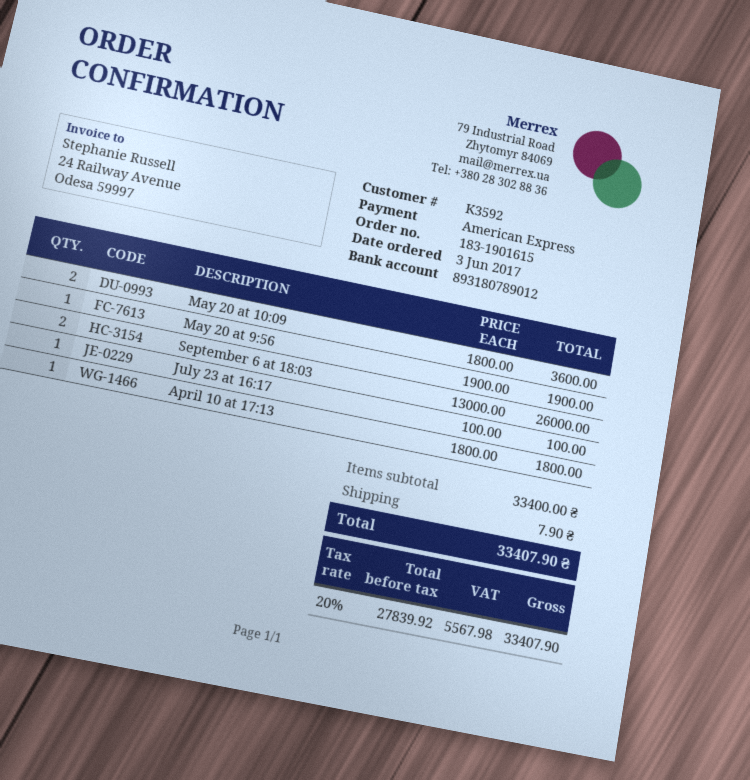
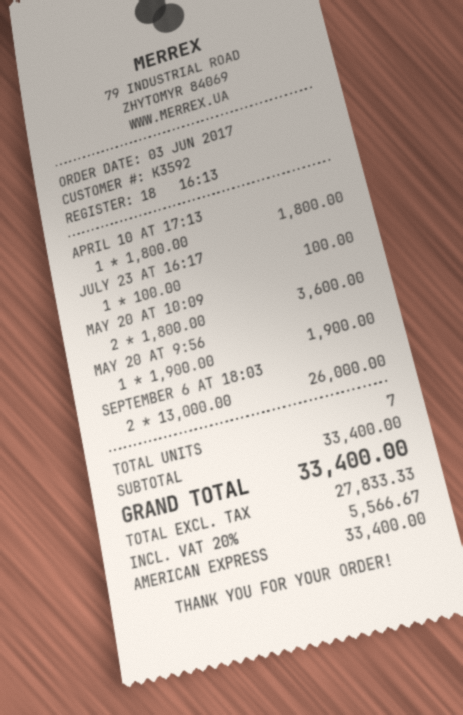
shipping: 7.90 -> none
net: 27839.92 -> 27833.33
tax: 20% = 5567.98 -> 20% = 5566.67
total: 33407.90 -> 33400.00

